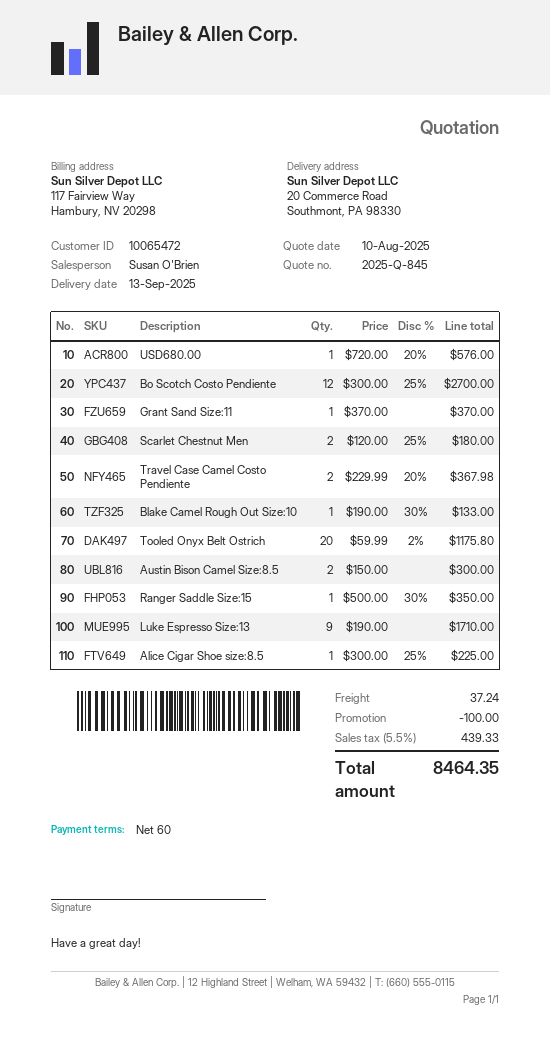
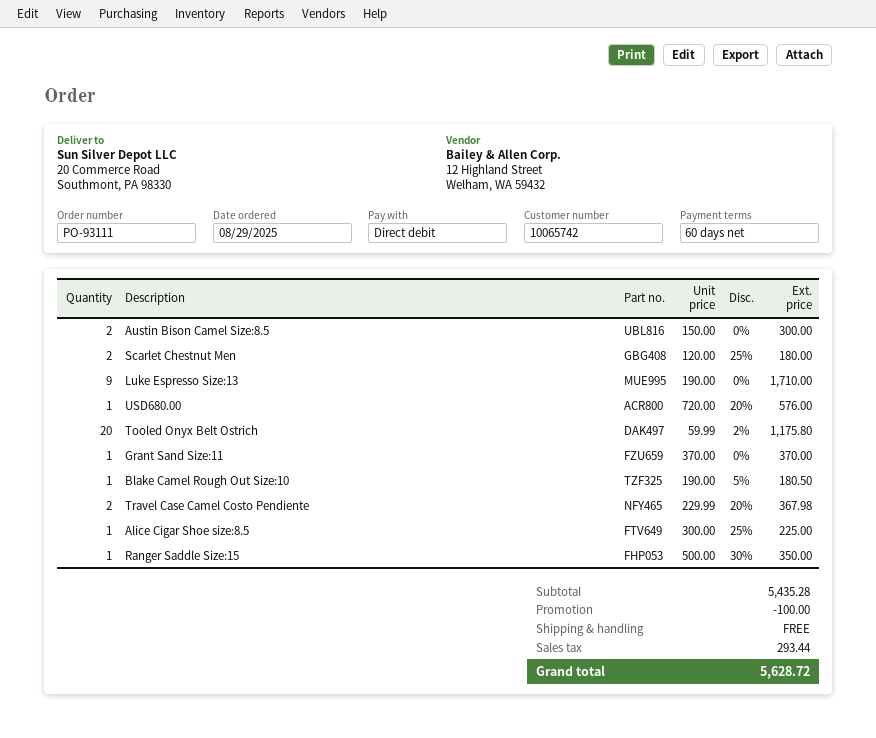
customer number: 10065472 -> 10065742
Bo Scotch Costo Pendiente: 12 x 300.00 - 25% = 2700.00 -> none
Blake Camel Rough Out Size:10: 1 x 190.00 - 30% = 133.00 -> 1 x 190.00 - 5% = 180.50
shipping: 37.24 -> 0.00
tax: 439.33 -> 293.44
total: 8464.35 -> 5628.72

